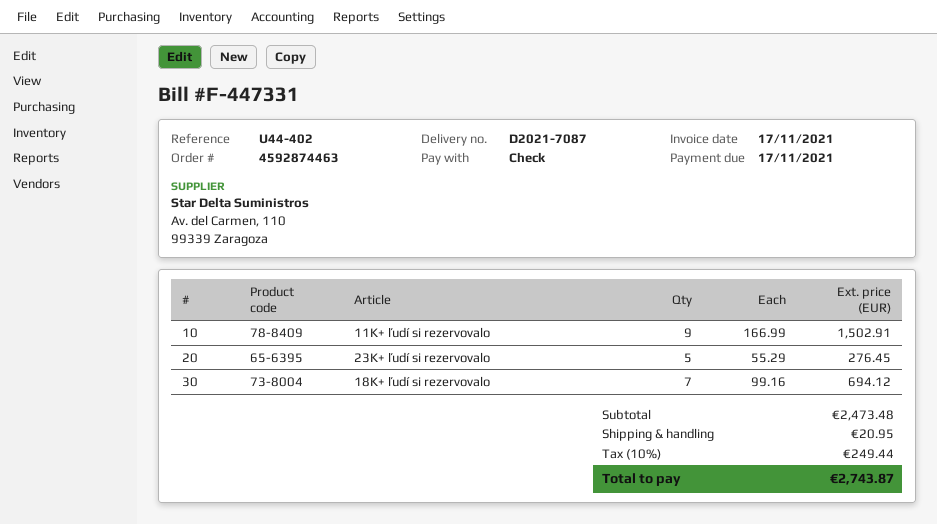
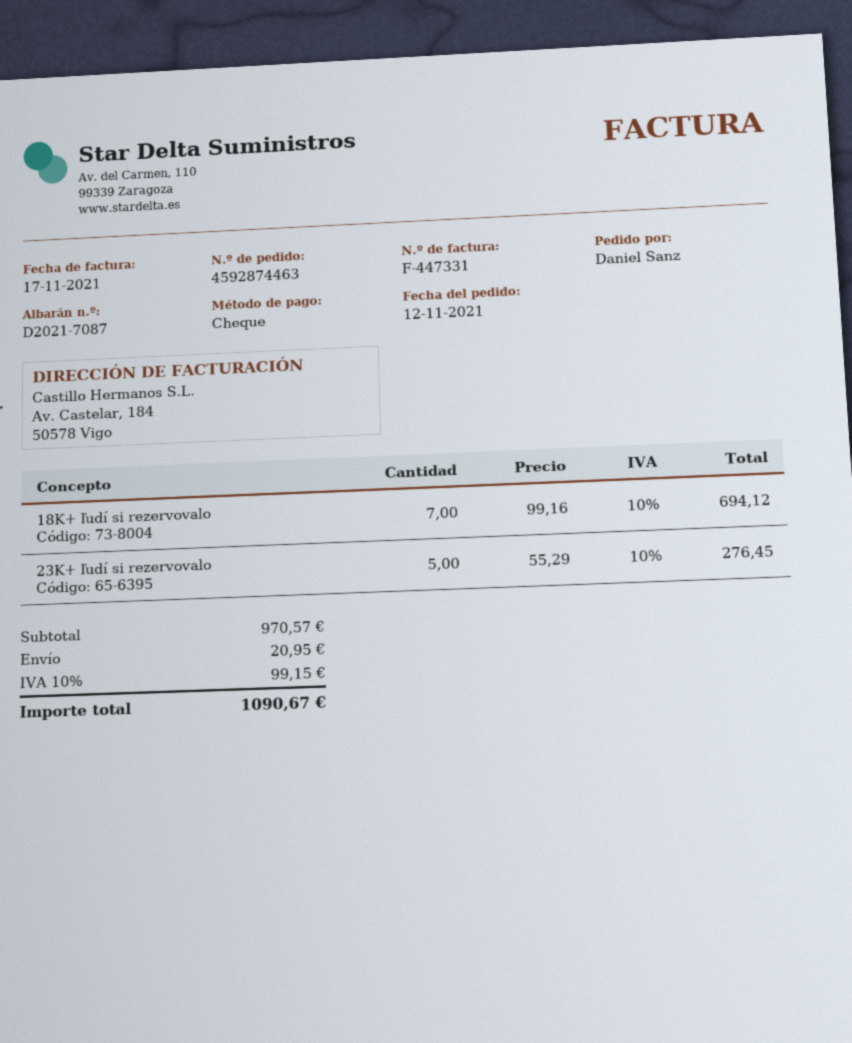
11K+ ľudí si rezervovalo: 9 x 166.99 = 1502.91 -> none
subtotal: 2473.48 -> 970.57
tax: 10% = 249.44 -> 10% = 99.15
total: 2743.87 -> 1090.67

